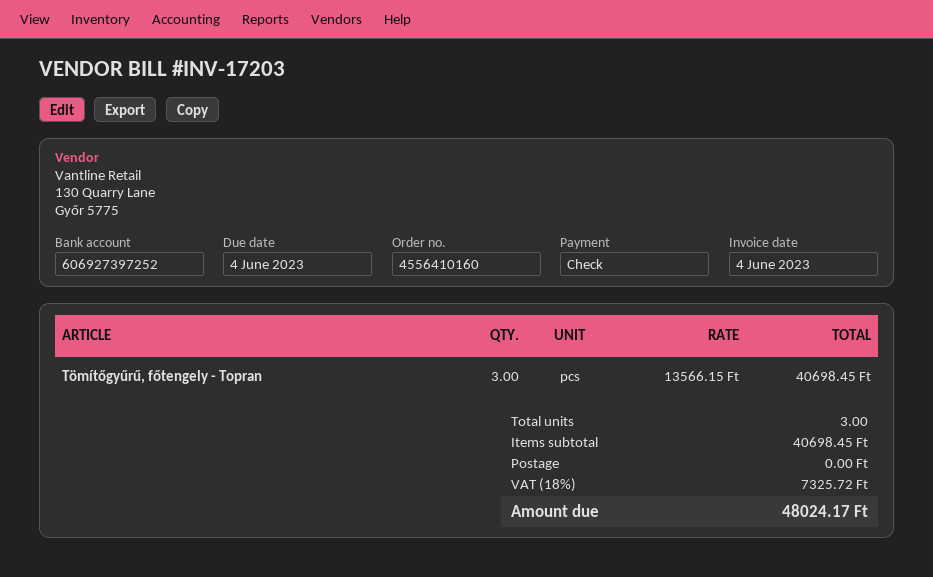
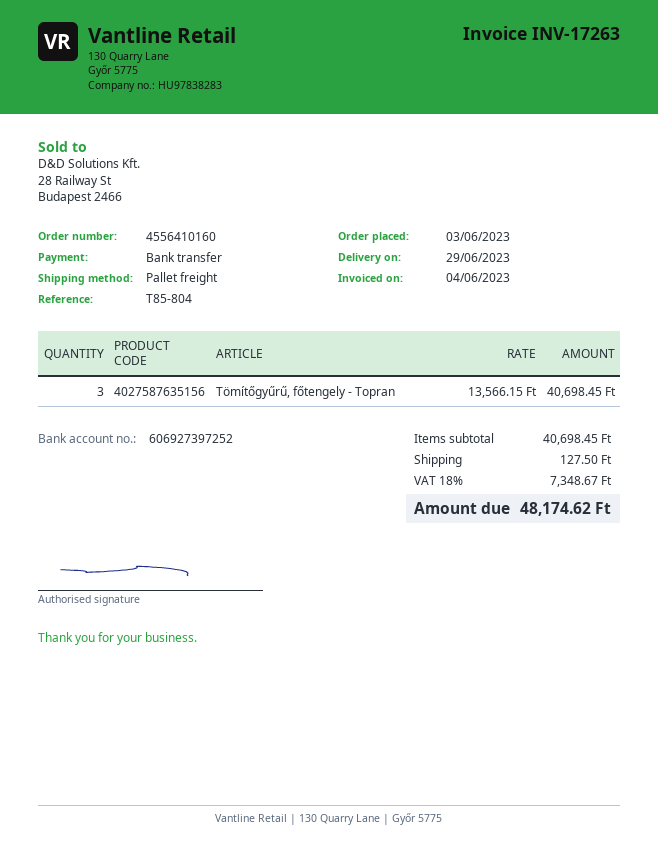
invoice number: INV-17203 -> INV-17263
payment method: cheque -> bank transfer
shipping: 0.00 -> 127.50
tax: 18% = 7325.72 -> 18% = 7348.67
total: 48024.17 -> 48174.62

